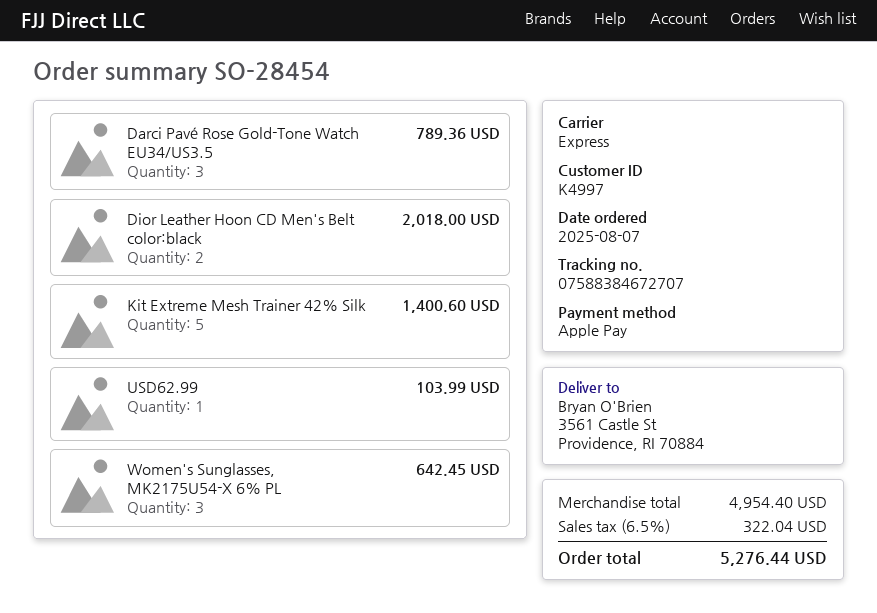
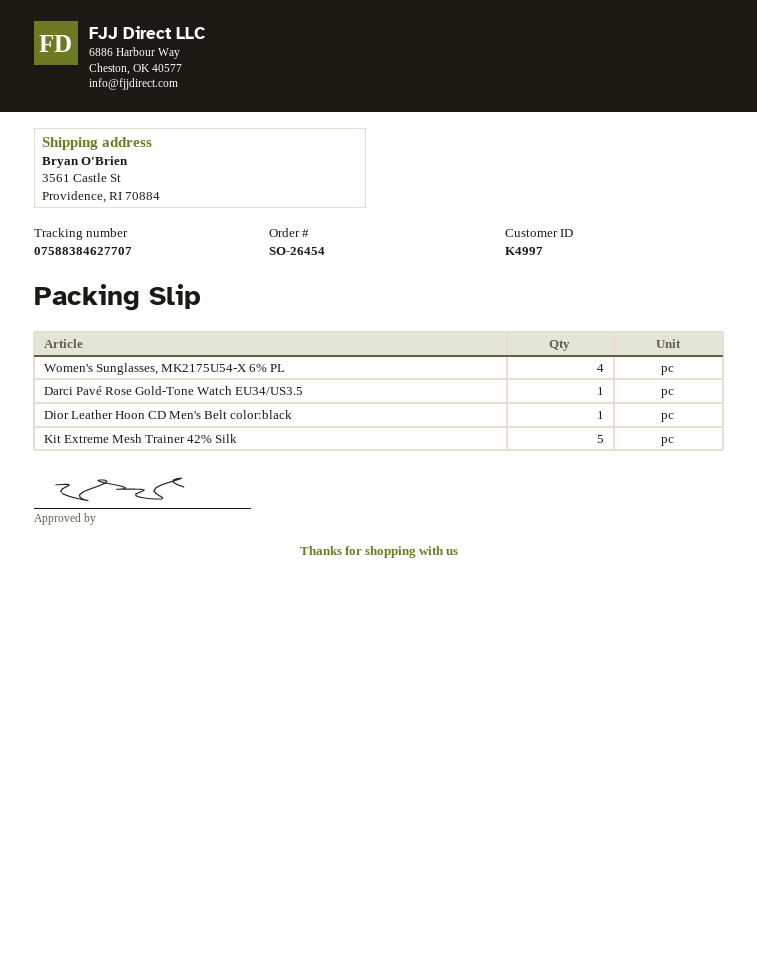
order number: SO-28454 -> SO-26454
tracking number: 07588384672707 -> 07588384627707
Darci Pavé Rose Gold-Tone Watch EU34/US3.5: 3 -> 1
Dior Leather Hoon CD Men's Belt color:black: 2 -> 1
USD62.99: 1 -> none
Women's Sunglasses, MK2175U54-X 6% PL: 3 -> 4

